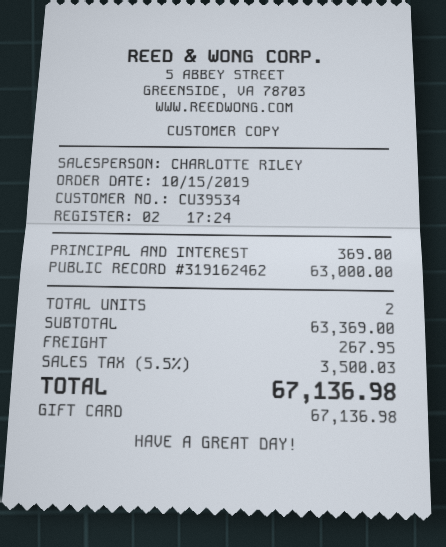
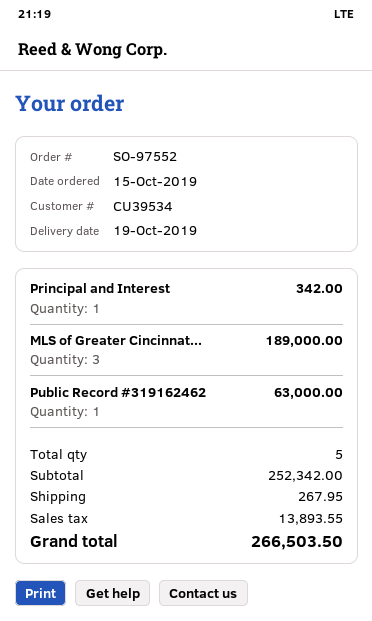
PRINCIPAL AND INTEREST: 1 for 369.00 -> 1 for 342.00
MLS of Greater Cincinnat...: none -> 3 for 189000.00
total quantity: 2 -> 5
subtotal: 63369.00 -> 252342.00
tax: 3500.03 -> 13893.55
total: 67136.98 -> 266503.50

